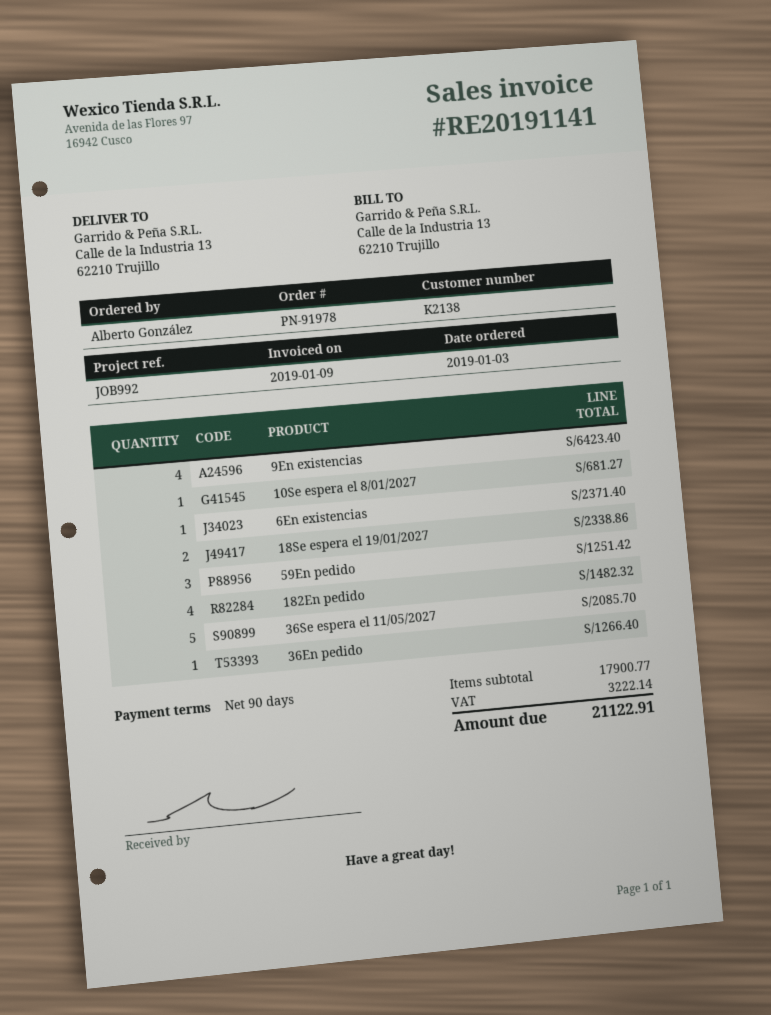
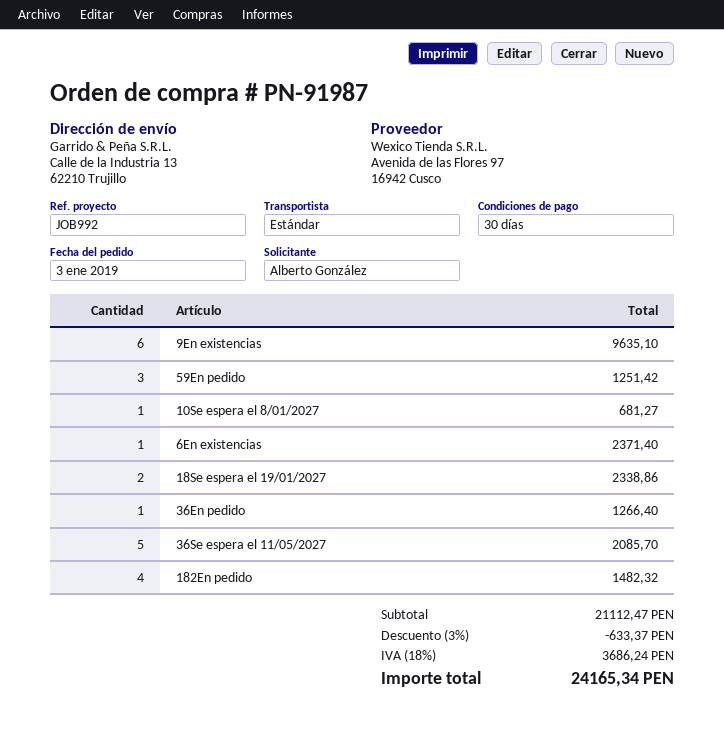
order number: PN-91978 -> PN-91987
payment terms: 90 days -> 30 days
9En existencias: 4 for 6423.40 -> 6 for 9635.10
subtotal: 17900.77 -> 21112.47
discount: none -> 3% = 633.37
tax: 3222.14 -> 3686.24
total: 21122.91 -> 24165.34

